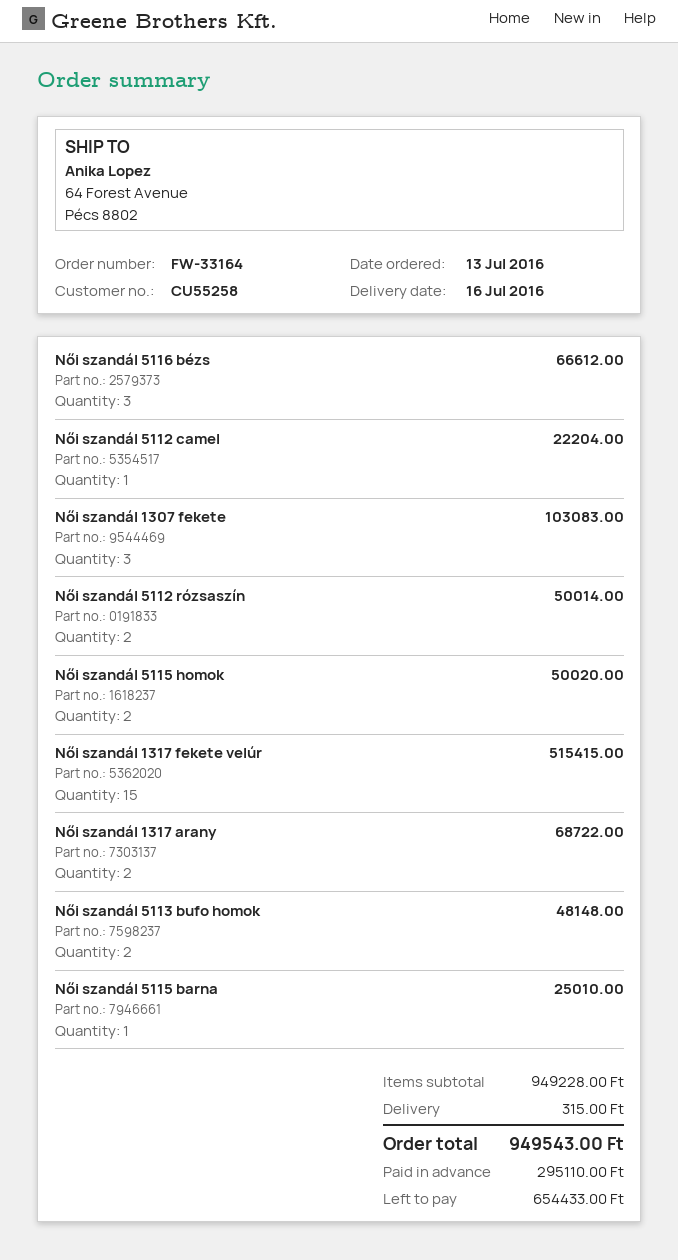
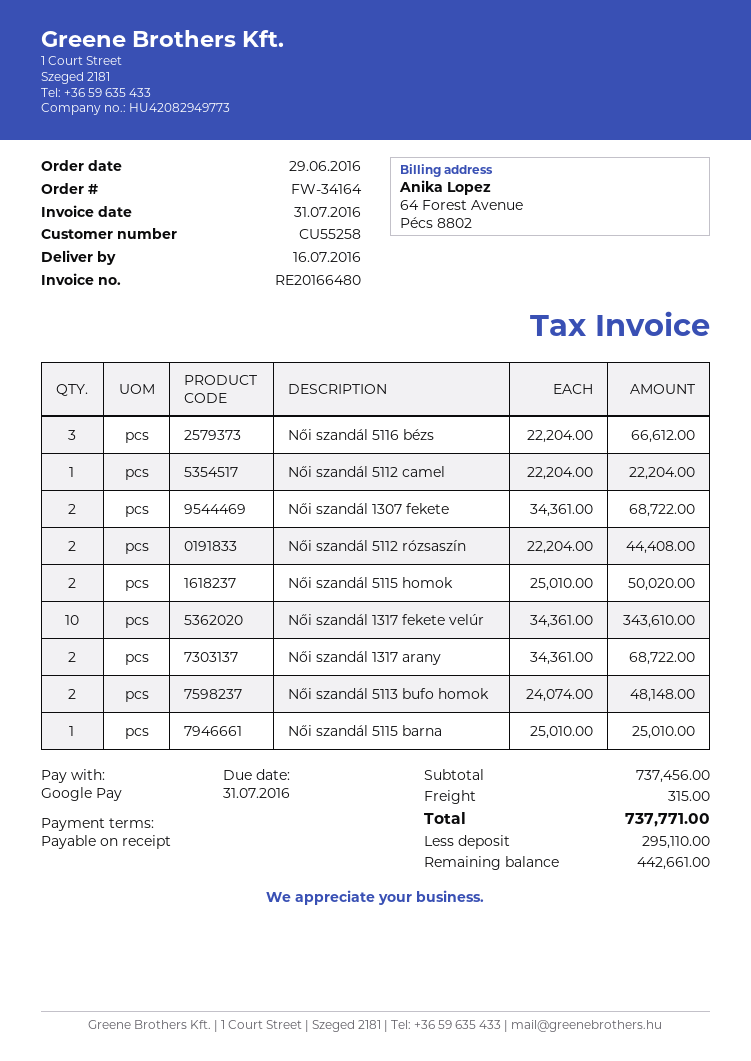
order number: FW-33164 -> FW-34164
order date: 2016-07-13 -> 2016-06-29
Női szandál 1307 fekete: 3 for 103083.00 -> 2 for 68722.00
Női szandál 5112 rózsaszín: 2 for 50014.00 -> 2 for 44408.00
Női szandál 1317 fekete velúr: 15 for 515415.00 -> 10 for 343610.00
subtotal: 949228.00 -> 737456.00
total: 949543.00 -> 737771.00
balance: 654433.00 -> 442661.00

